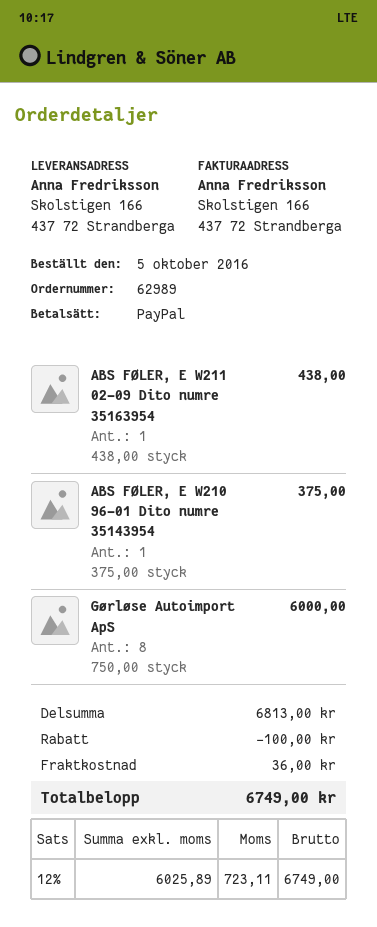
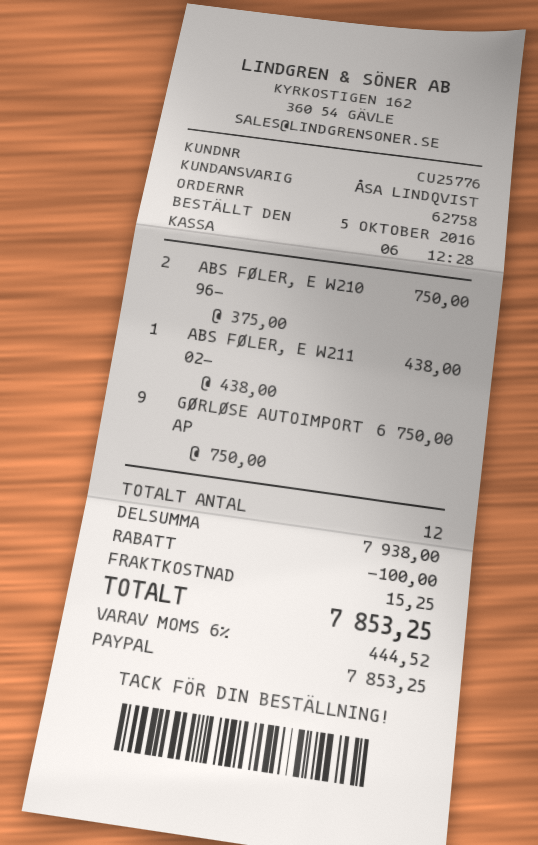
order number: 62989 -> 62758
ABS FØLER, E W210 96-01 Dito numre 35143954: 1 x 375.00 = 375.00 -> 2 x 375.00 = 750.00
Gørløse Autoimport ApS: 8 x 750.00 = 6000.00 -> 9 x 750.00 = 6750.00
subtotal: 6813.00 -> 7938.00
shipping: 36.00 -> 15.25
tax: 12% = 723.11 -> 6% = 444.52
total: 6749.00 -> 7853.25

